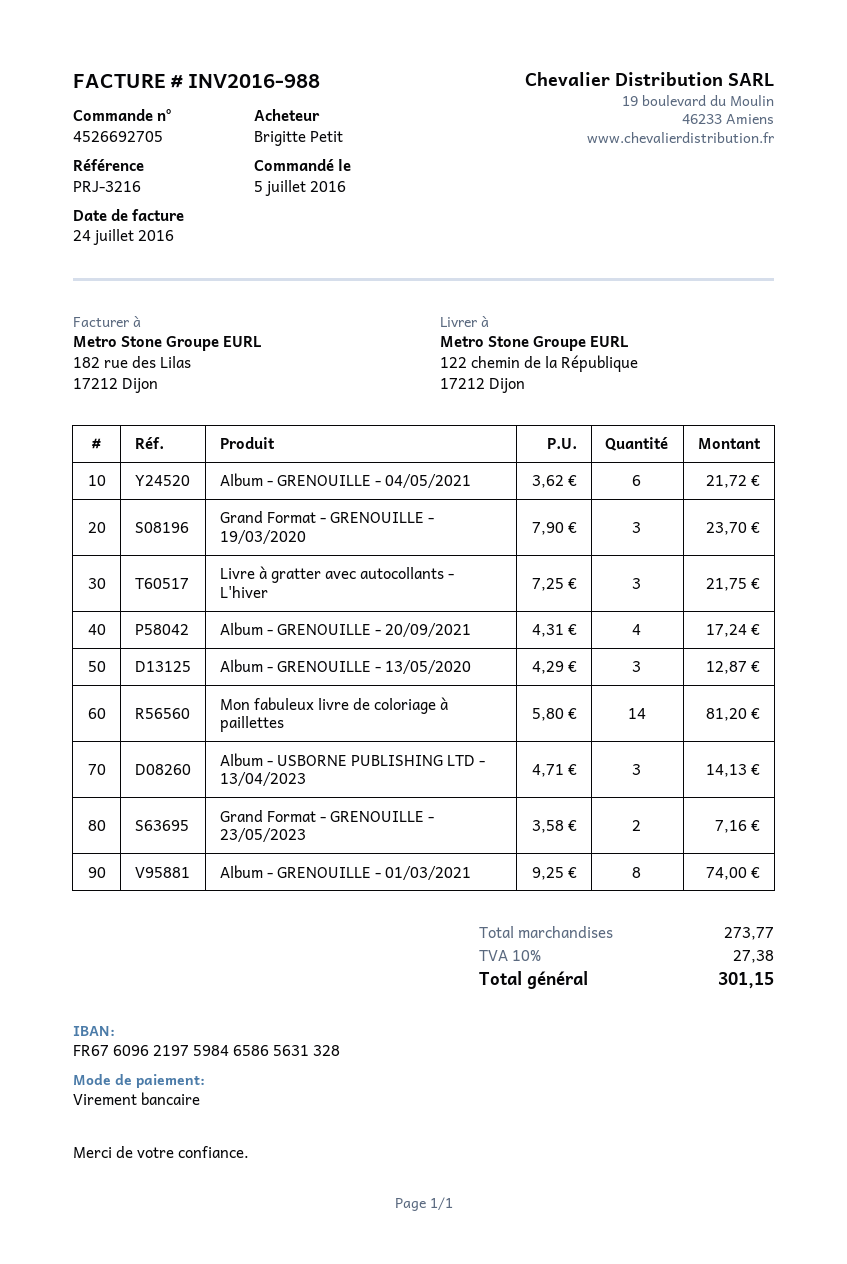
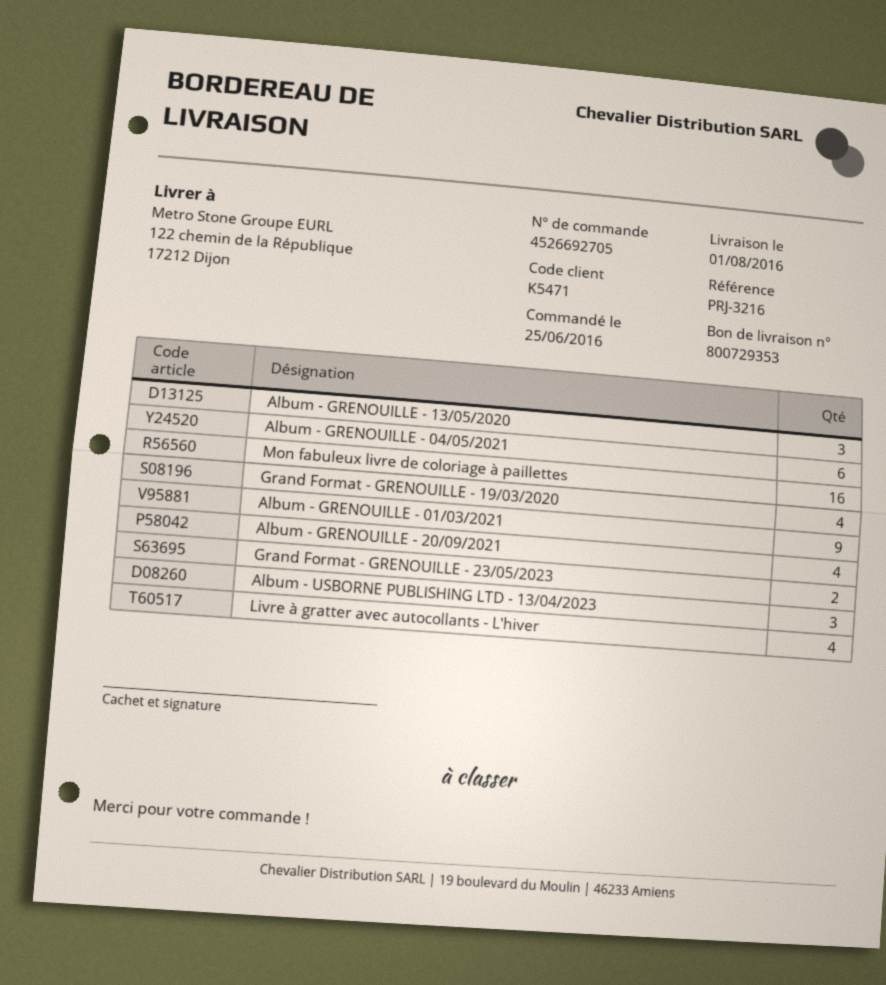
order date: 2016-07-05 -> 2016-06-25
Grand Format - GRENOUILLE - 19/03/2020: 3 -> 4
Livre à gratter avec autocollants - L'hiver: 3 -> 4
Mon fabuleux livre de coloriage à paillettes: 14 -> 16
Album - GRENOUILLE - 01/03/2021: 8 -> 9

